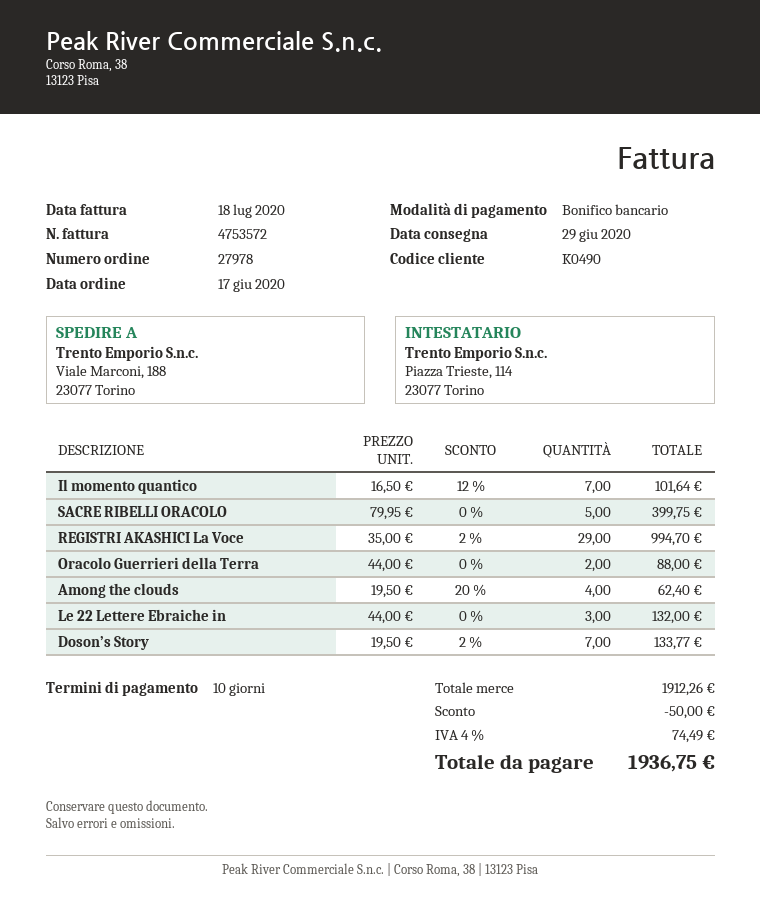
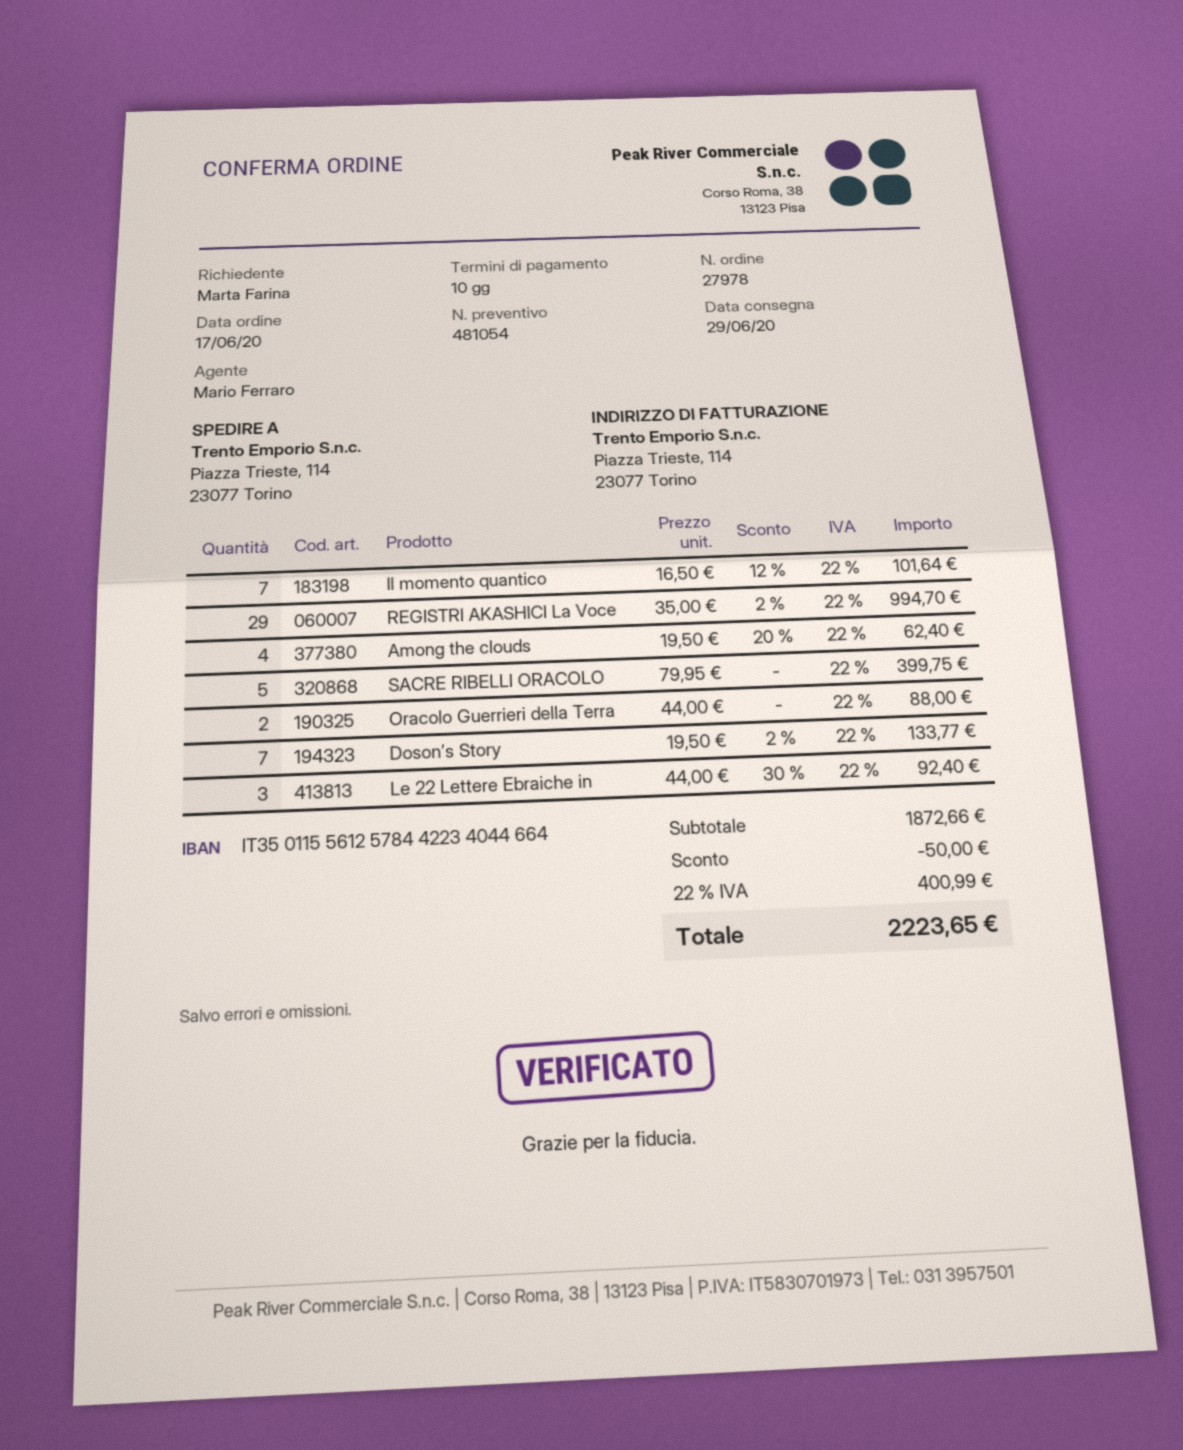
ship to: Viale Marconi, 188, 23077 Torino -> Piazza Trieste, 114, 23077 Torino
Le 22 Lettere Ebraiche in: 3 x 44.00 = 132.00 -> 3 x 44.00 - 30% = 92.40
subtotal: 1912.26 -> 1872.66
tax: 4% = 74.49 -> 22% = 400.99
total: 1936.75 -> 2223.65

